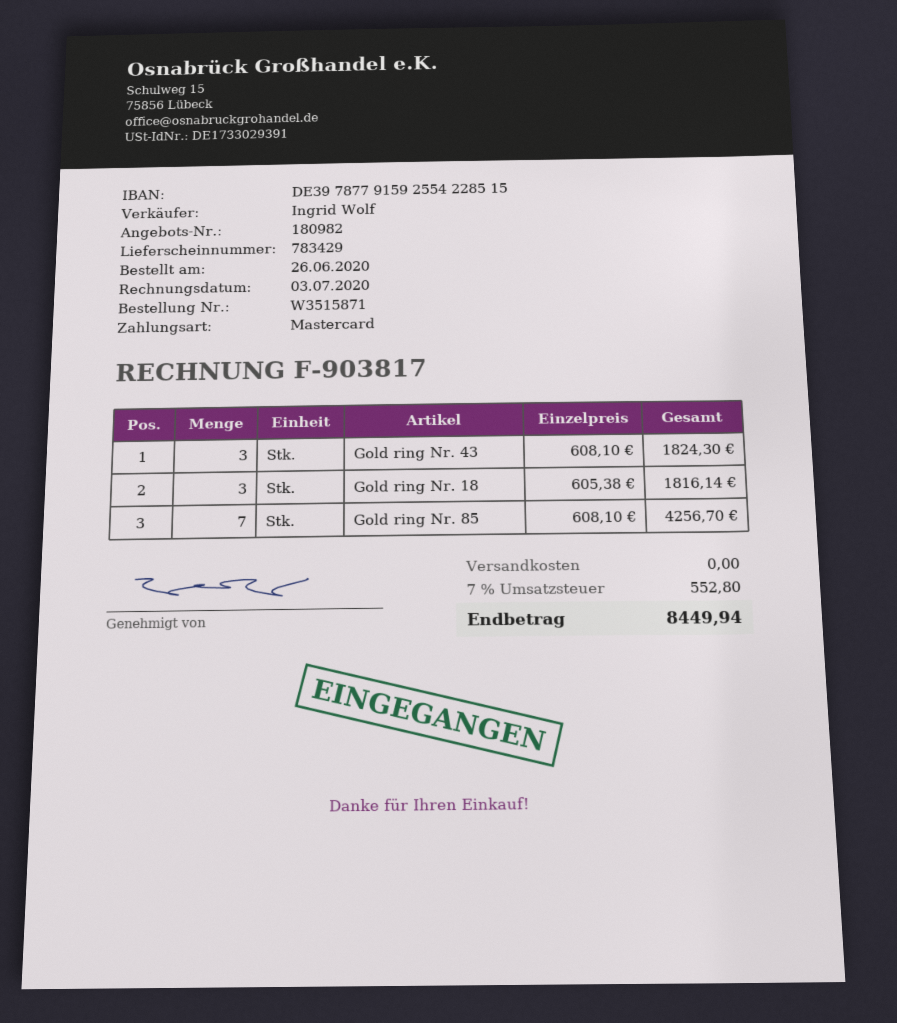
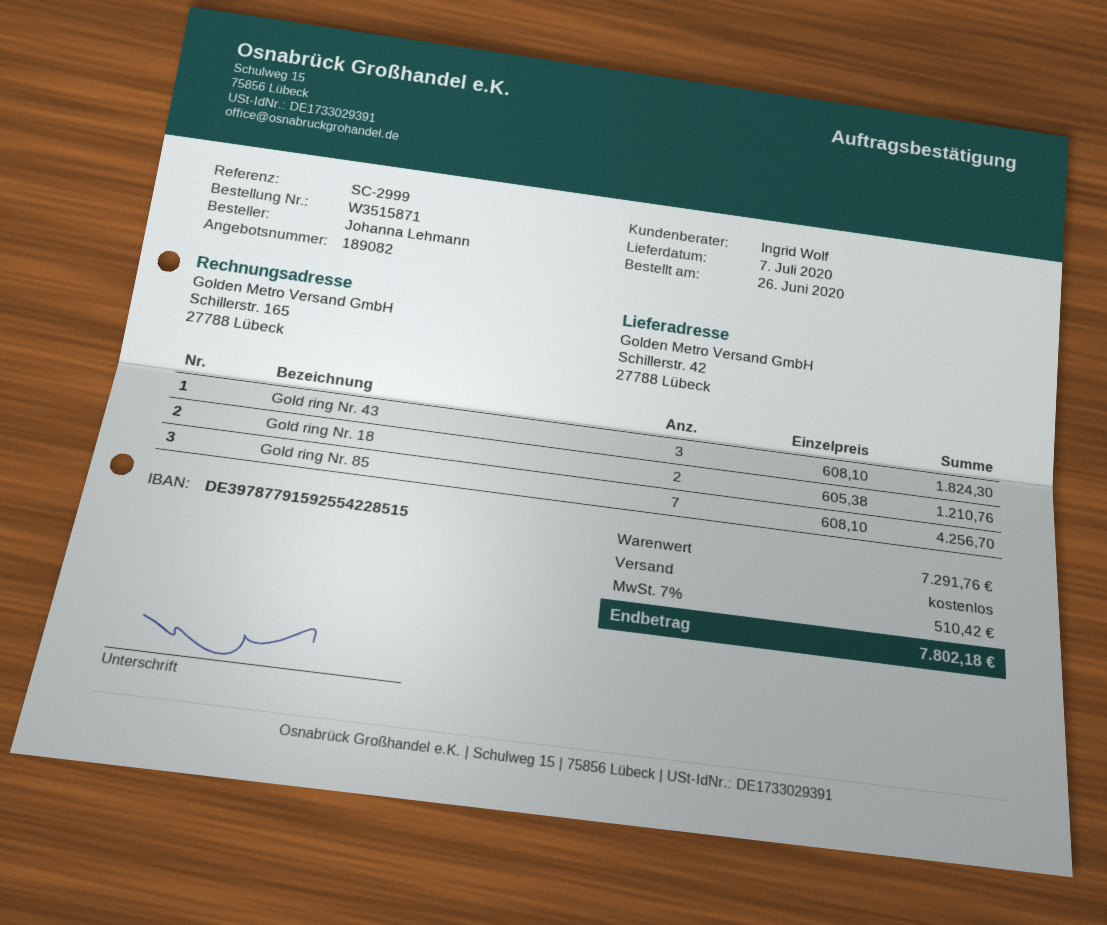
quote number: 180982 -> 189082
Gold ring Nr. 18: 3 x 605.38 = 1816.14 -> 2 x 605.38 = 1210.76
tax: 7% = 552.80 -> 7% = 510.42
total: 8449.94 -> 7802.18

